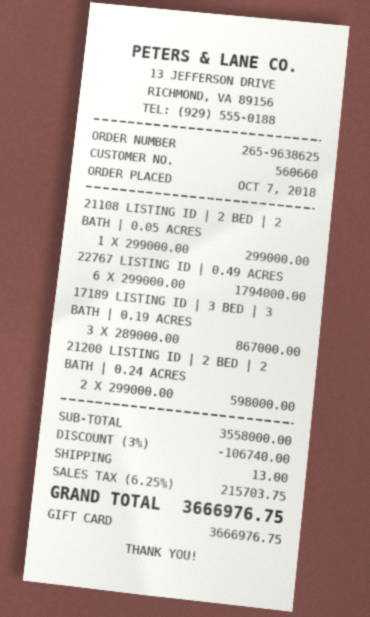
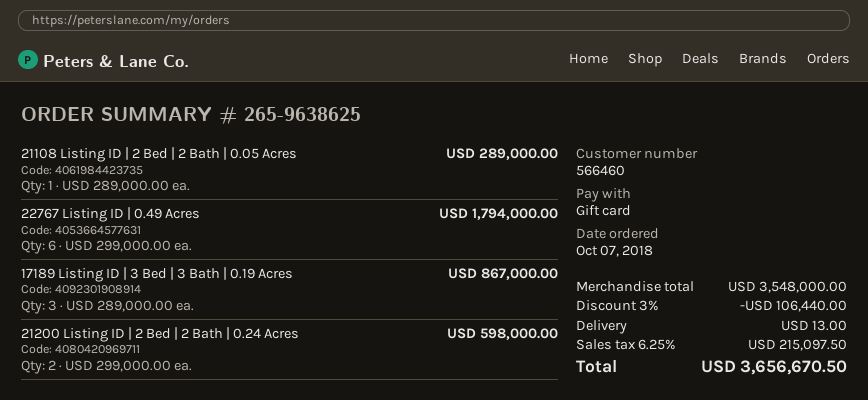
customer number: 560660 -> 566460
21108 LISTING ID | 2 BED | 2 BATH | 0.05 ACRES: 1 x 299000.00 = 299000.00 -> 1 x 289000.00 = 289000.00
subtotal: 3558000.00 -> 3548000.00
discount: 3% = 106740.00 -> 3% = 106440.00
tax: 6.25% = 215703.75 -> 6.25% = 215097.50
total: 3666976.75 -> 3656670.50

